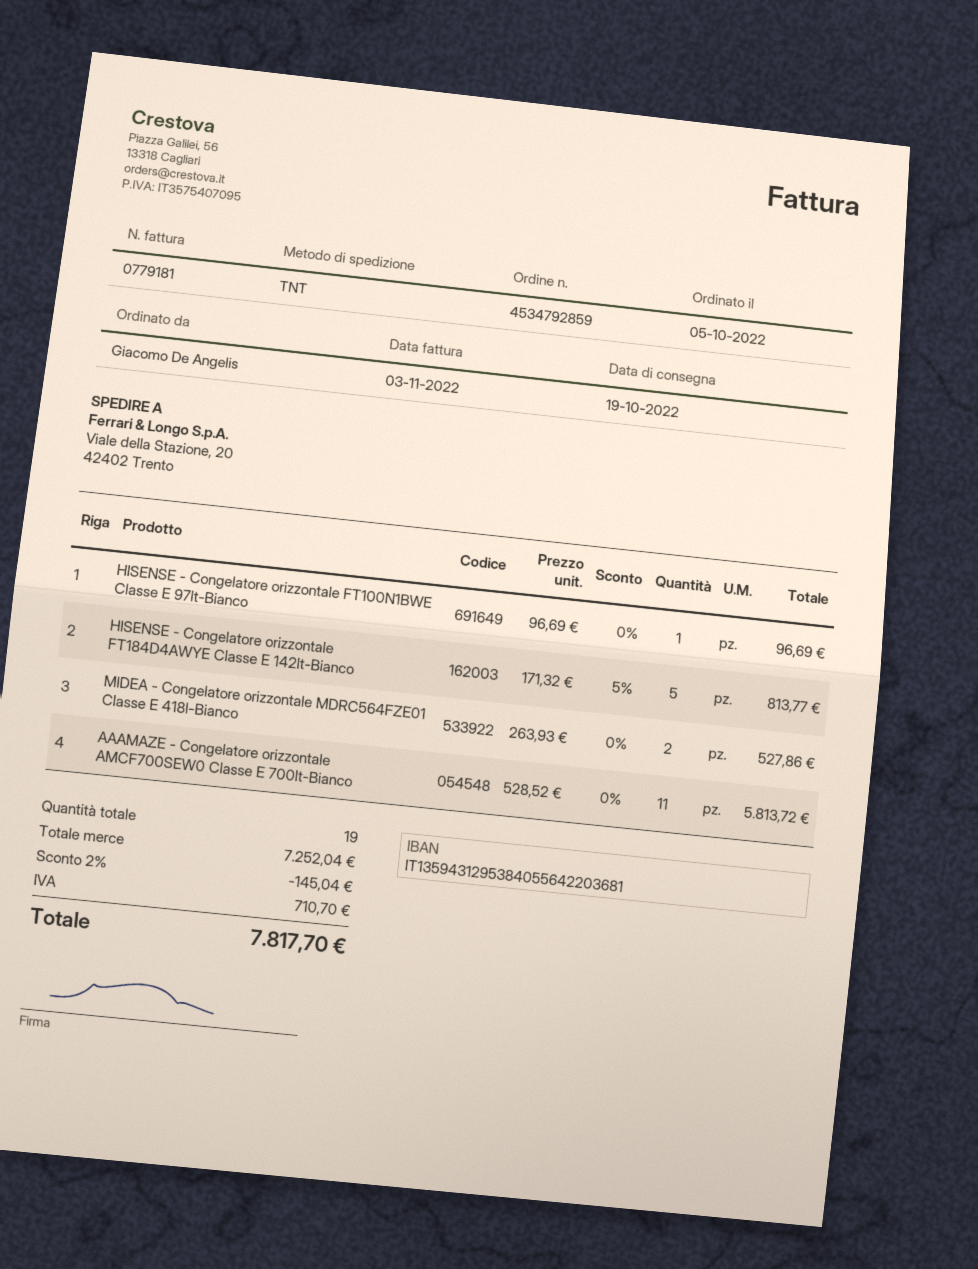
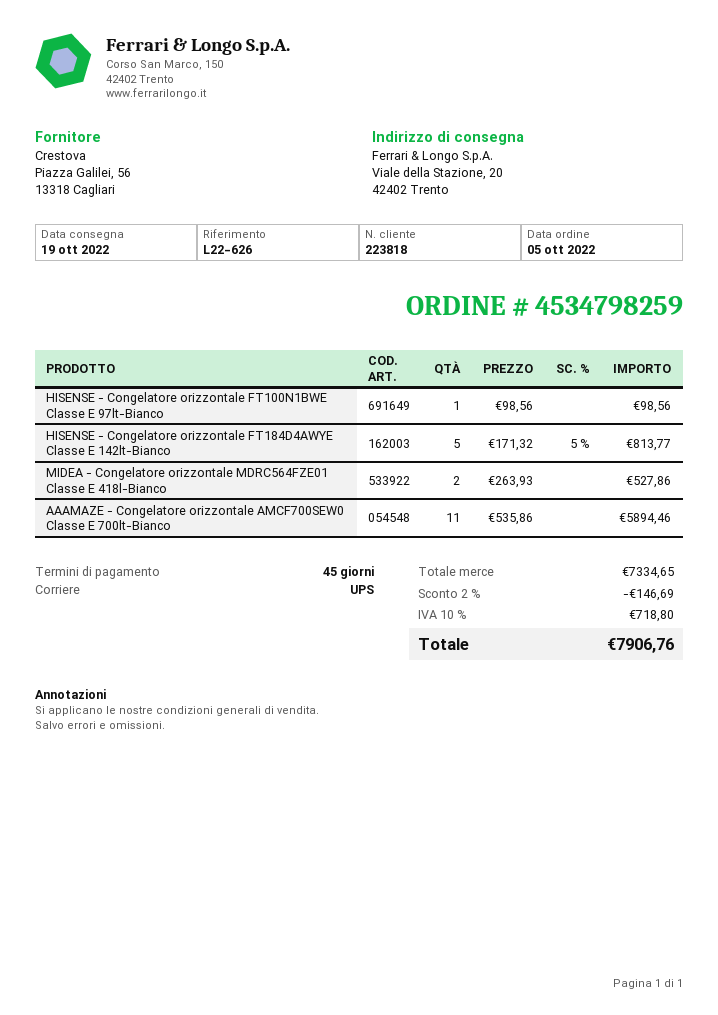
order number: 4534792859 -> 4534798259
shipping method: TNT -> UPS
HISENSE - Congelatore orizzontale FT100N1BWE Classe E 97lt-Bianco: 1 x 96.69 = 96.69 -> 1 x 98.56 = 98.56
AAAMAZE - Congelatore orizzontale AMCF700SEW0 Classe E 700lt-Bianco: 11 x 528.52 = 5813.72 -> 11 x 535.86 = 5894.46
subtotal: 7252.04 -> 7334.65
discount: 2% = 145.04 -> 2% = 146.69
tax: 710.70 -> 718.80
total: 7817.70 -> 7906.76

